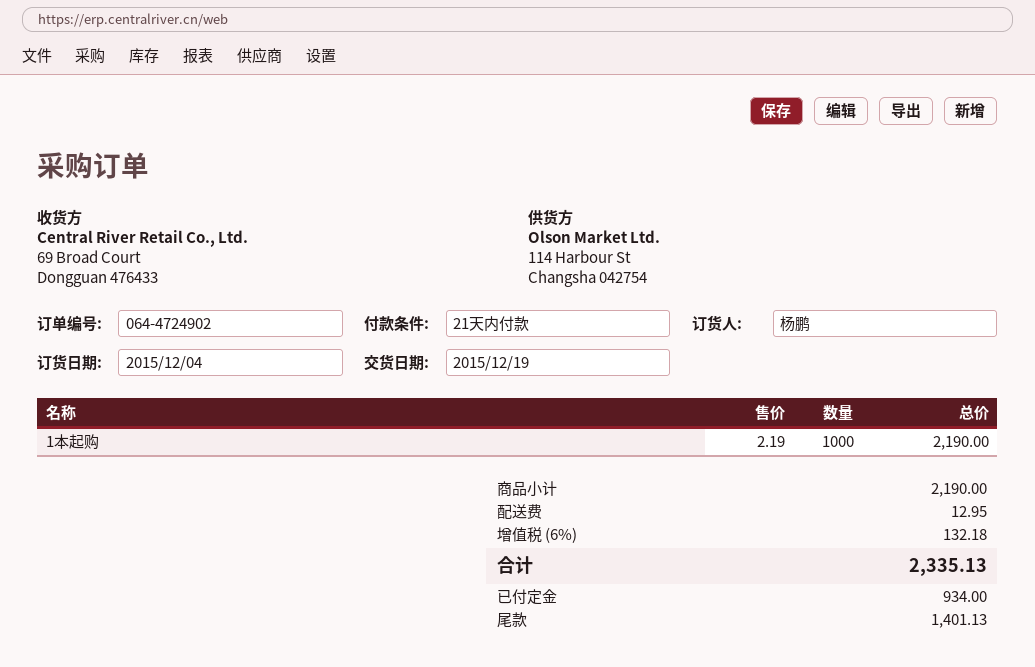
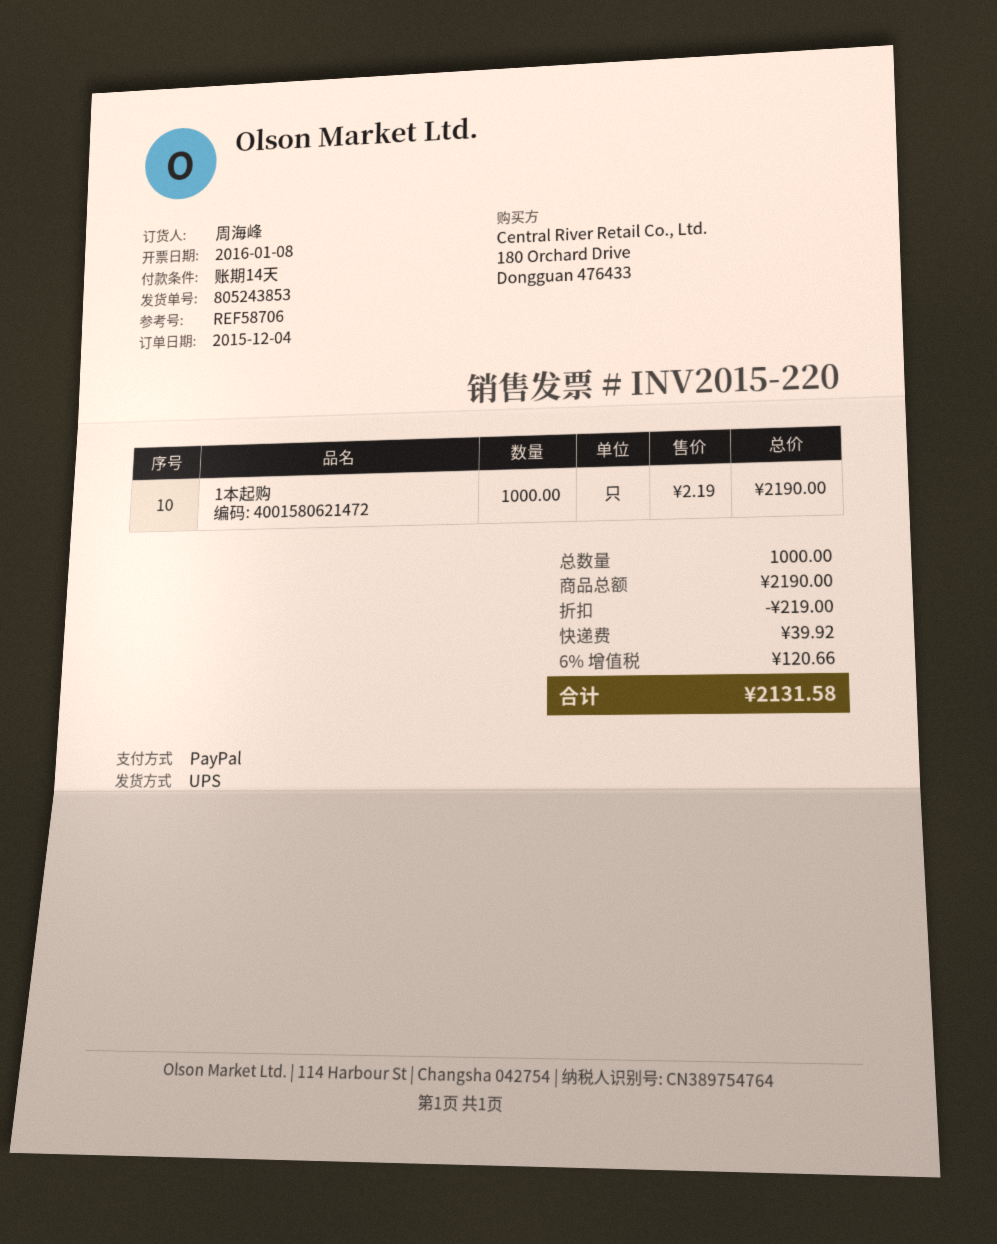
payment terms: 21 days -> 14 days
ordered by: 杨鹏 -> 周海峰
discount: none -> 219.00
shipping: 12.95 -> 39.92
tax: 6% = 132.18 -> 6% = 120.66
total: 2335.13 -> 2131.58

